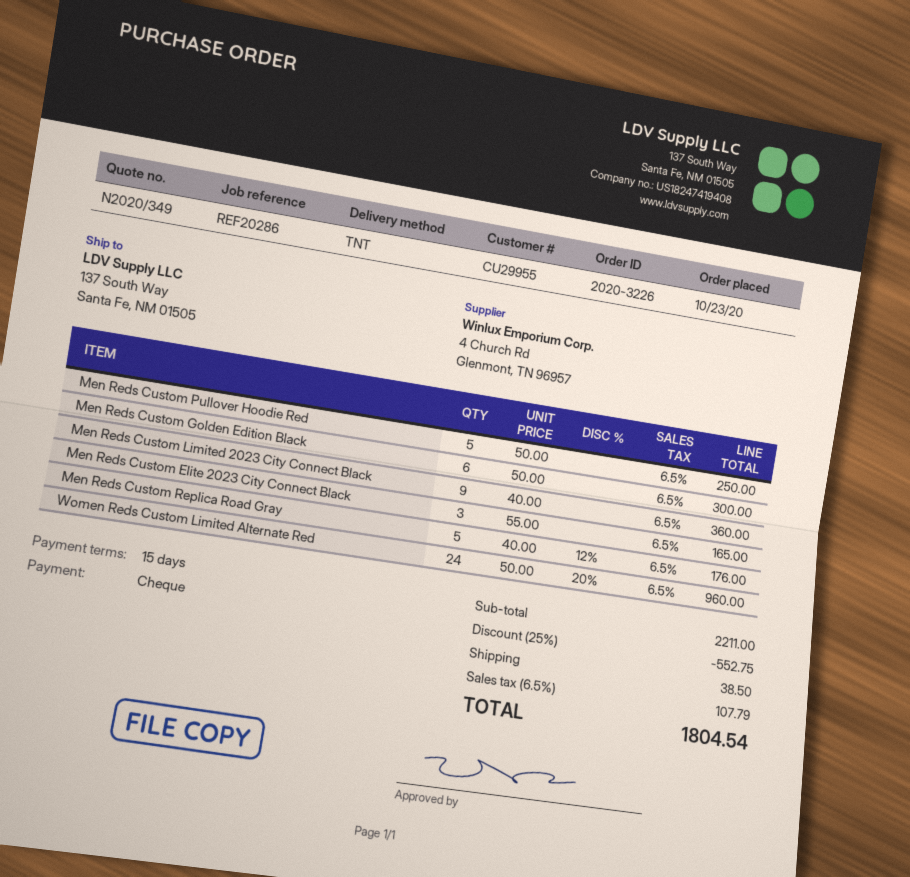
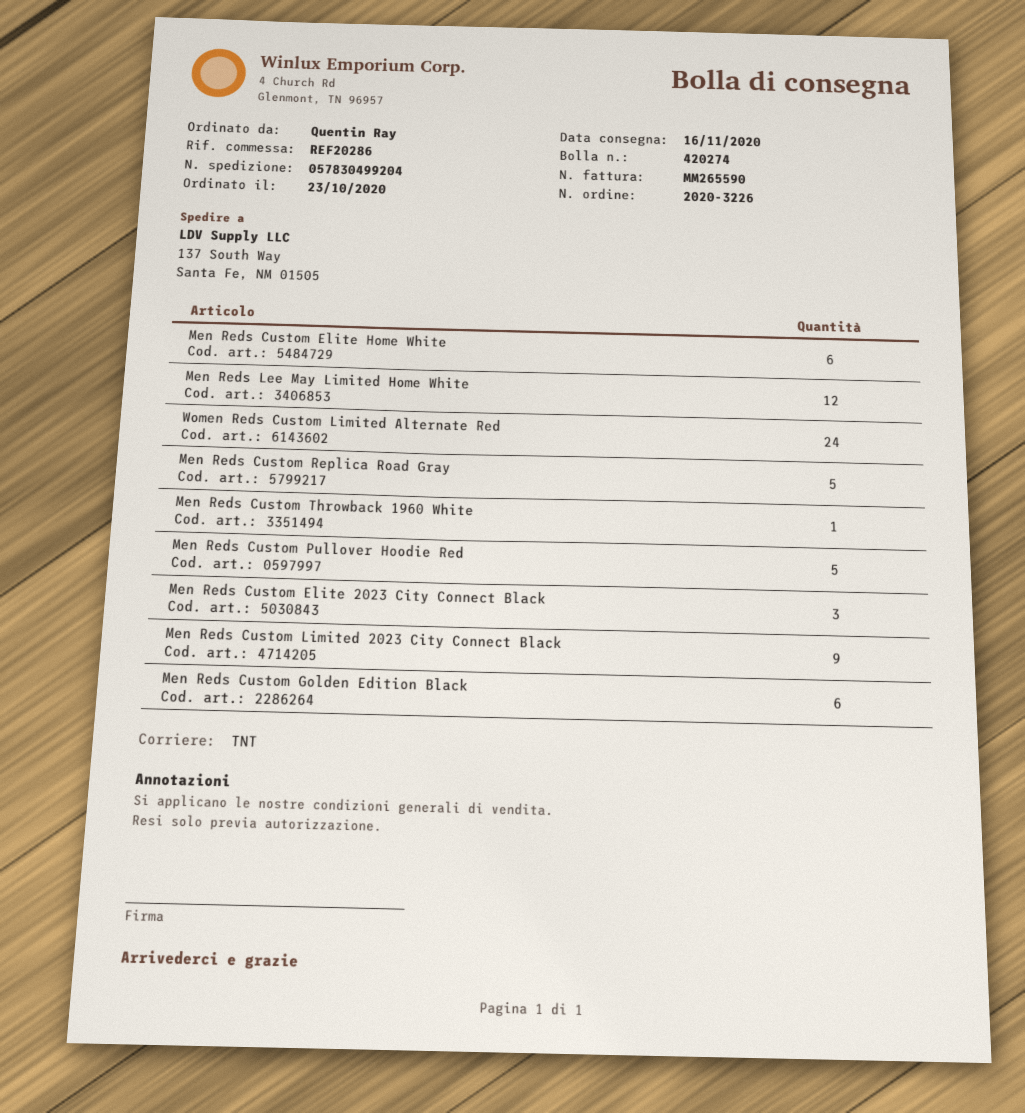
Men Reds Custom Elite Home White: none -> 6
Men Reds Lee May Limited Home White: none -> 12
Men Reds Custom Throwback 1960 White: none -> 1

